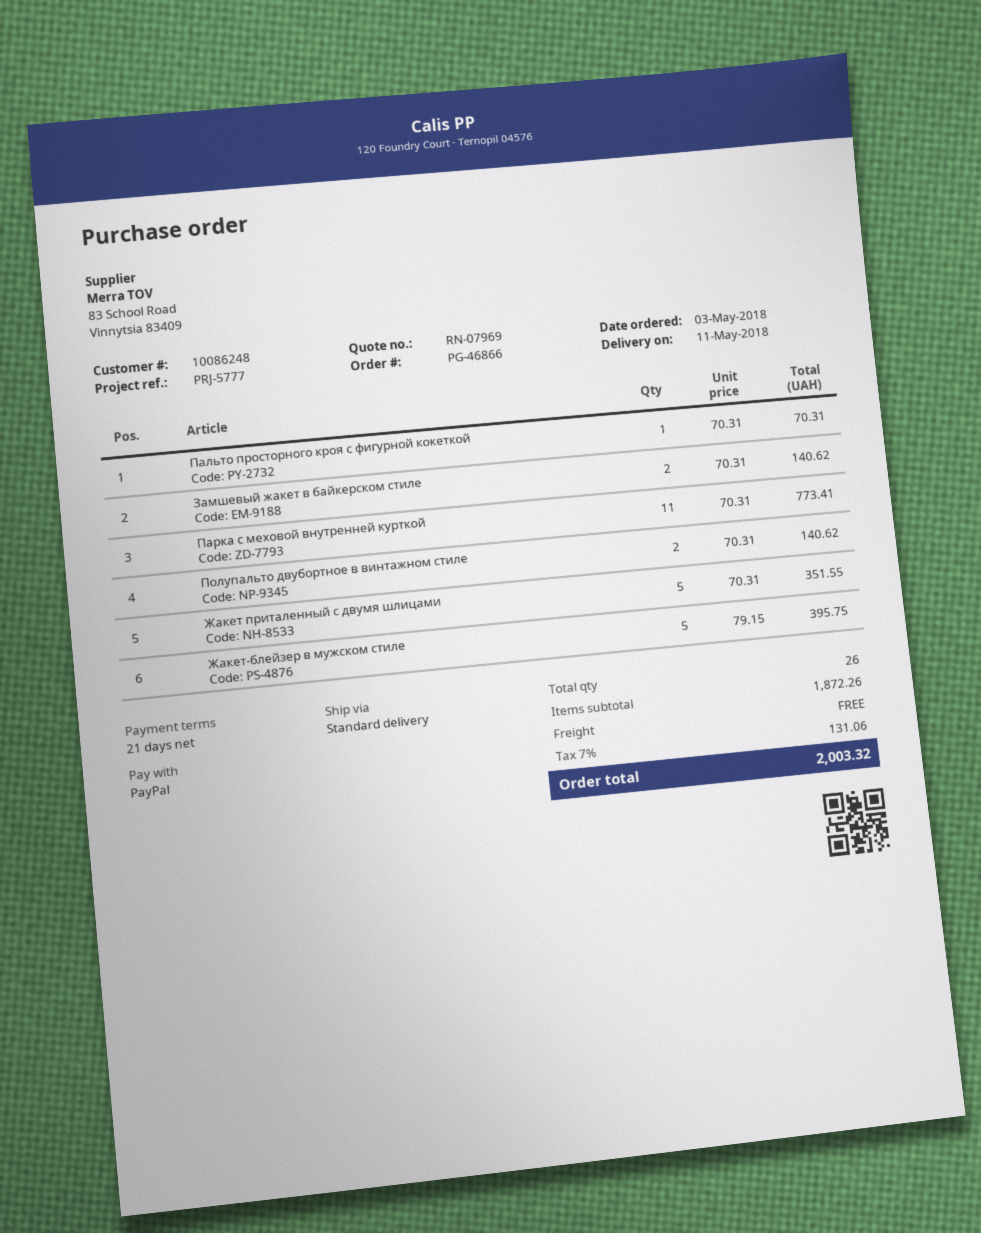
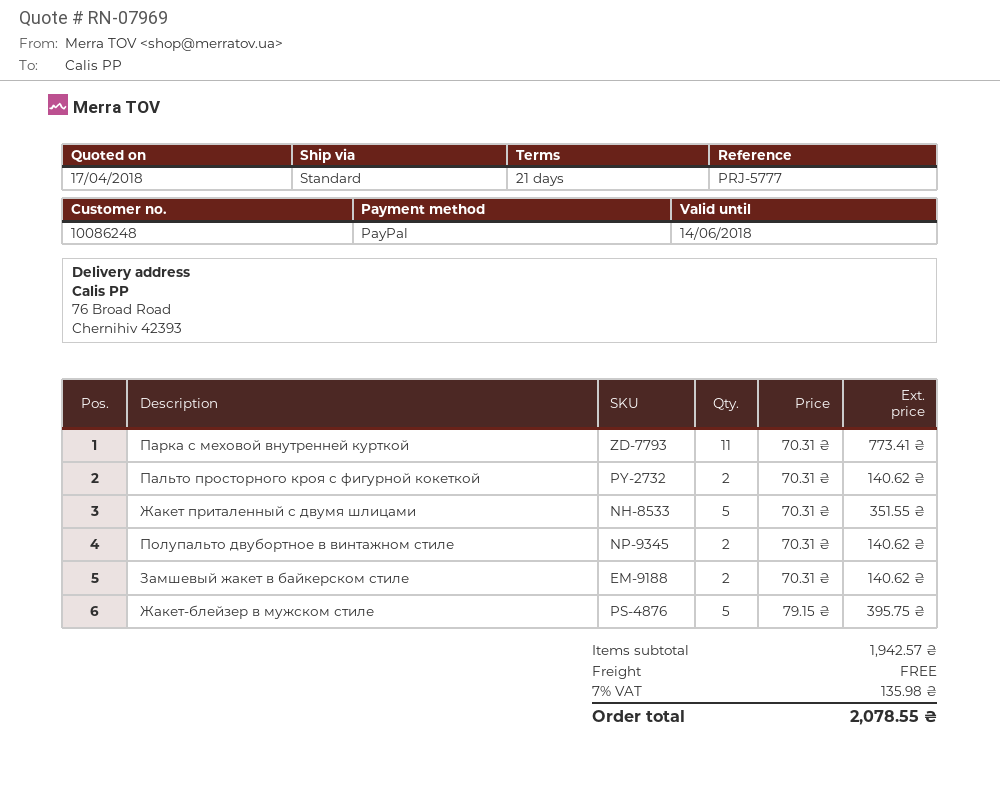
Пальто просторного кроя с фигурной кокеткой: 1 x 70.31 = 70.31 -> 2 x 70.31 = 140.62
subtotal: 1872.26 -> 1942.57
tax: 7% = 131.06 -> 7% = 135.98
total: 2003.32 -> 2078.55

